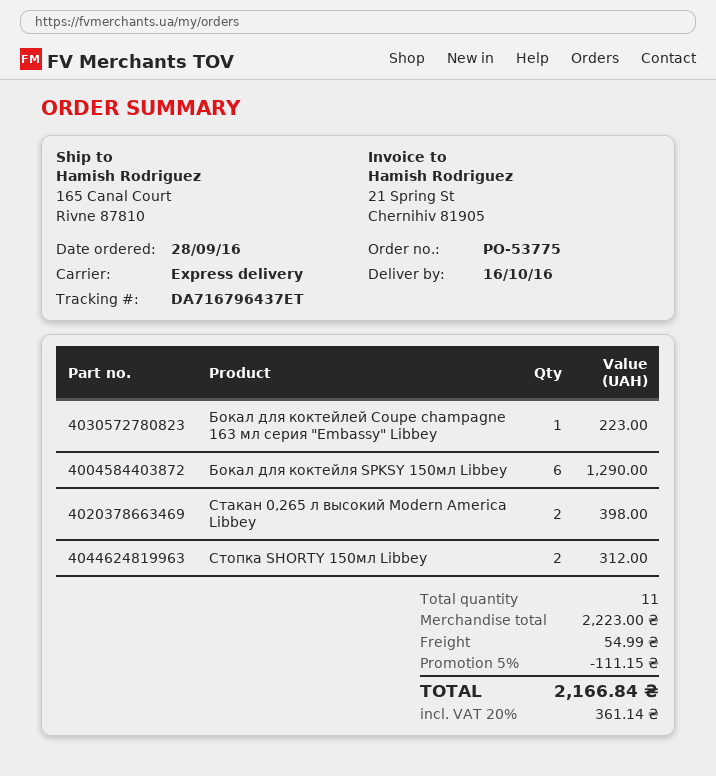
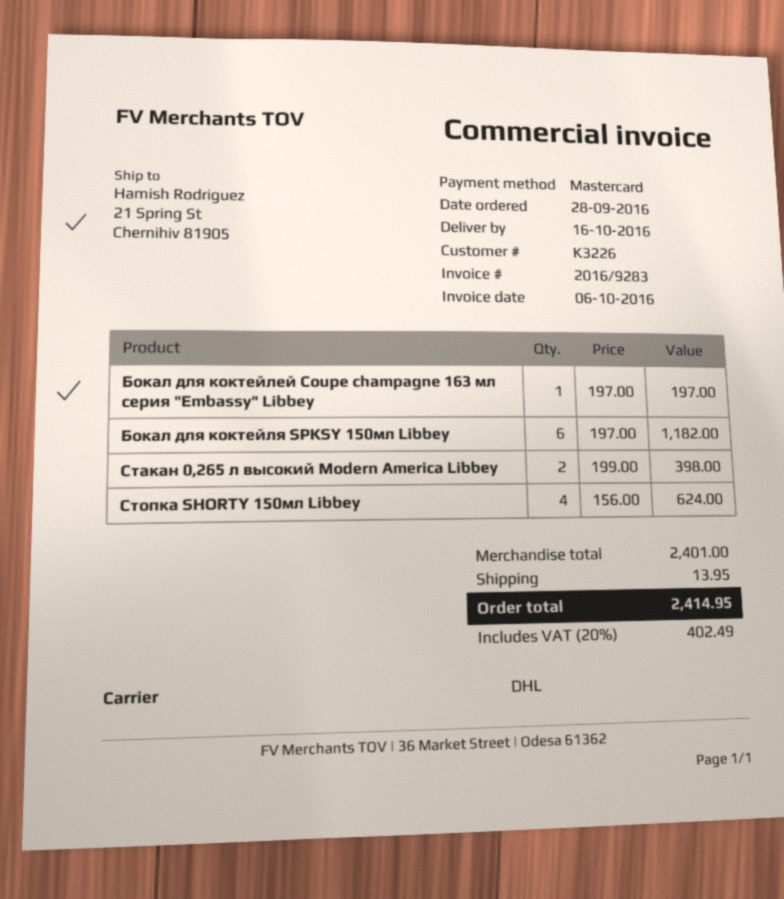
shipping method: express -> DHL
ship to: 165 Canal Court, Rivne 87810 -> 21 Spring St, Chernihiv 81905
Бокал для коктейлей Coupe champagne 163 мл серия "Embassy" Libbey: 1 for 223.00 -> 1 for 197.00
Бокал для коктейля SPKSY 150мл Libbey: 6 for 1290.00 -> 6 for 1182.00
Стопка SHORTY 150мл Libbey: 2 for 312.00 -> 4 for 624.00
subtotal: 2223.00 -> 2401.00
discount: 5% = 111.15 -> none
shipping: 54.99 -> 13.95
tax: 20% = 361.14 -> 20% = 402.49
total: 2166.84 -> 2414.95

